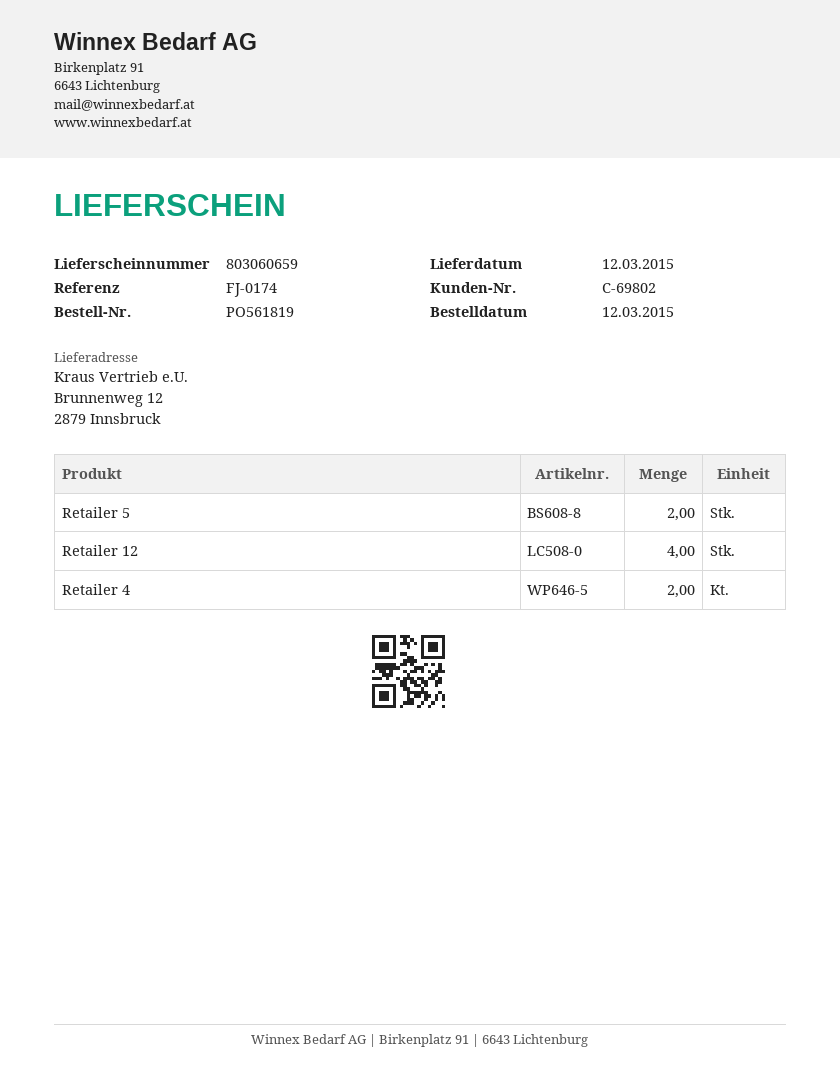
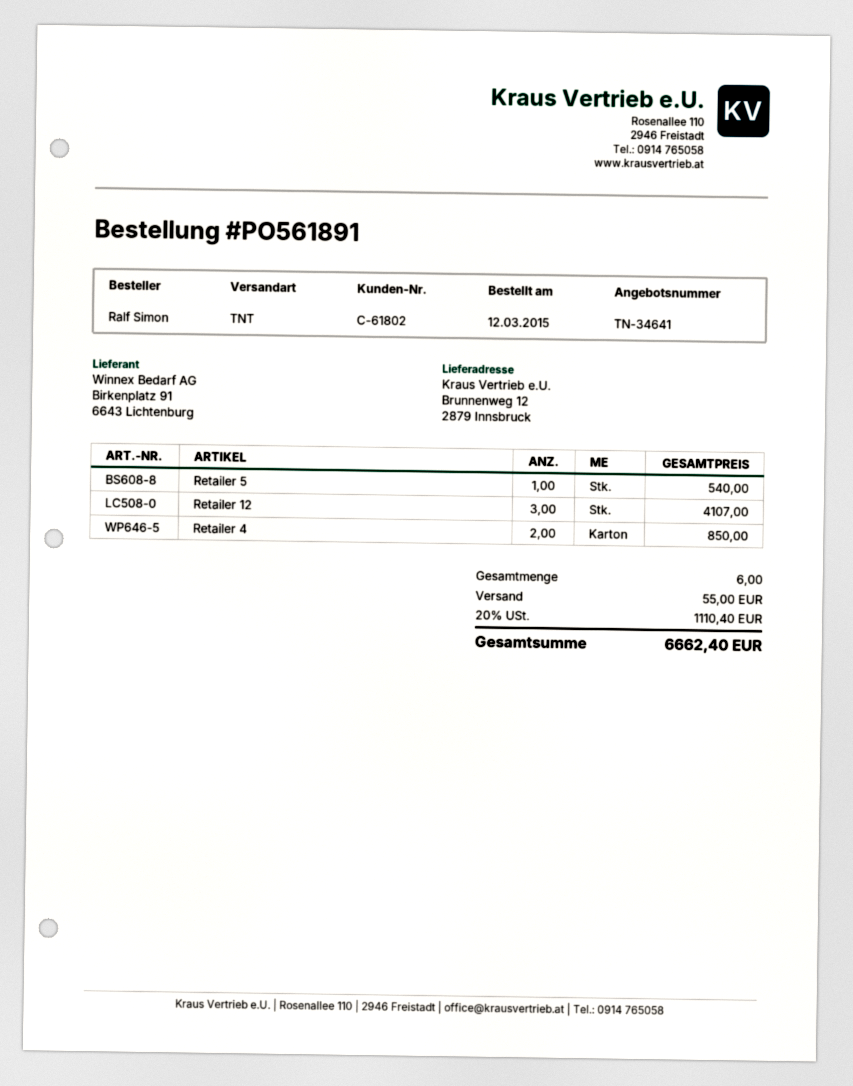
order number: PO561819 -> PO561891
customer number: C-69802 -> C-61802
Retailer 5: 2 -> 1
Retailer 12: 4 -> 3

